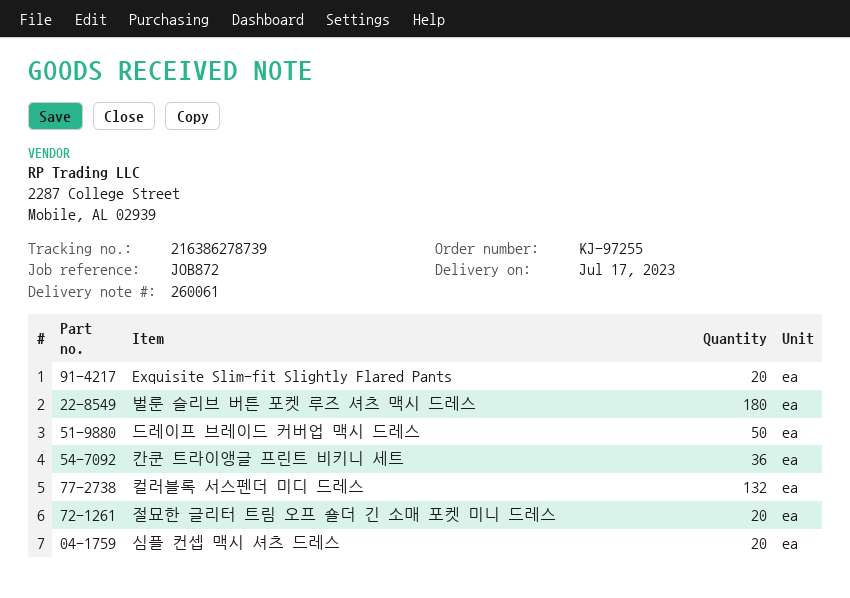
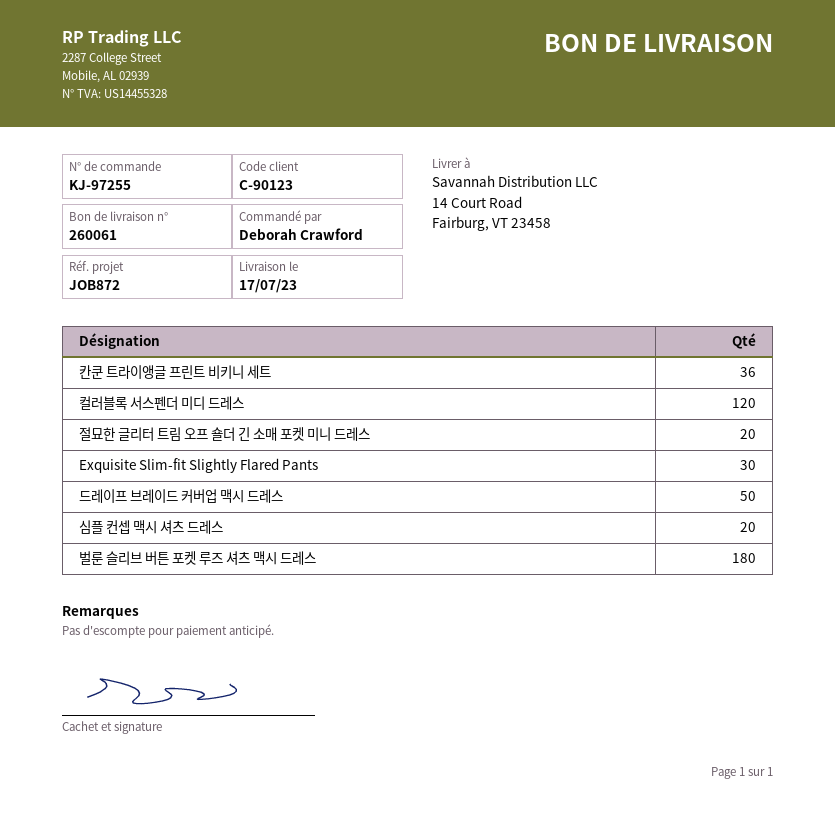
Exquisite Slim-fit Slightly Flared Pants: 20 -> 30
컬러블록 서스펜더 미디 드레스: 132 -> 120

